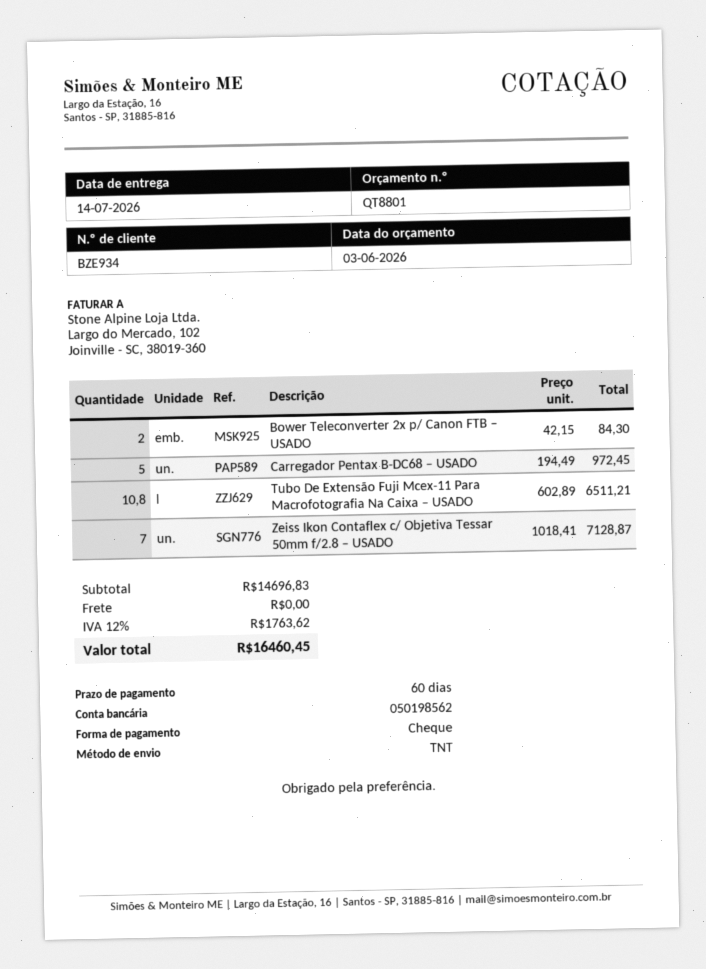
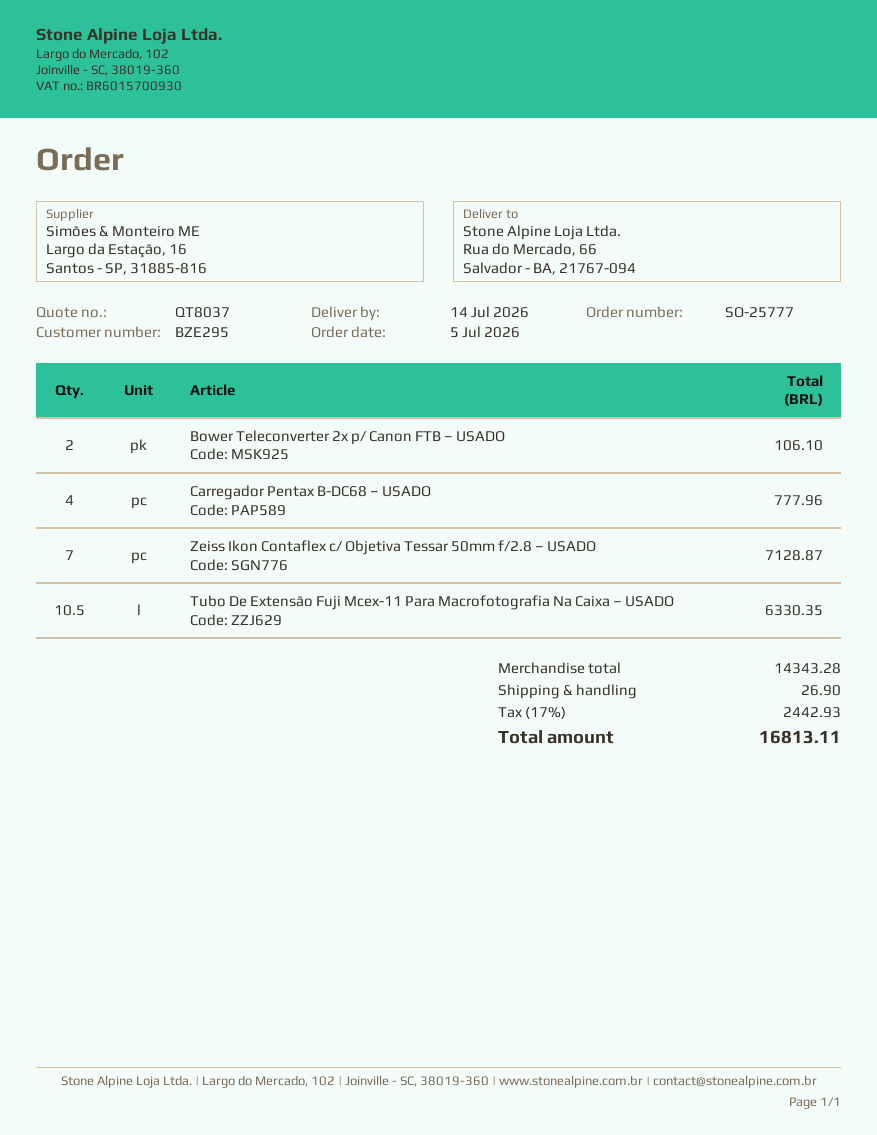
quote number: QT8801 -> QT8037
customer number: BZE934 -> BZE295
Bower Teleconverter 2x p/ Canon FTB – USADO: 2 for 84.30 -> 2 for 106.10
Carregador Pentax B-DC68 – USADO: 5 for 972.45 -> 4 for 777.96
Tubo De Extensão Fuji Mcex-11 Para Macrofotografia Na Caixa – USADO: 10.8 for 6511.21 -> 10.5 for 6330.35
subtotal: 14696.83 -> 14343.28
shipping: 0.00 -> 26.90
tax: 12% = 1763.62 -> 17% = 2442.93
total: 16460.45 -> 16813.11

